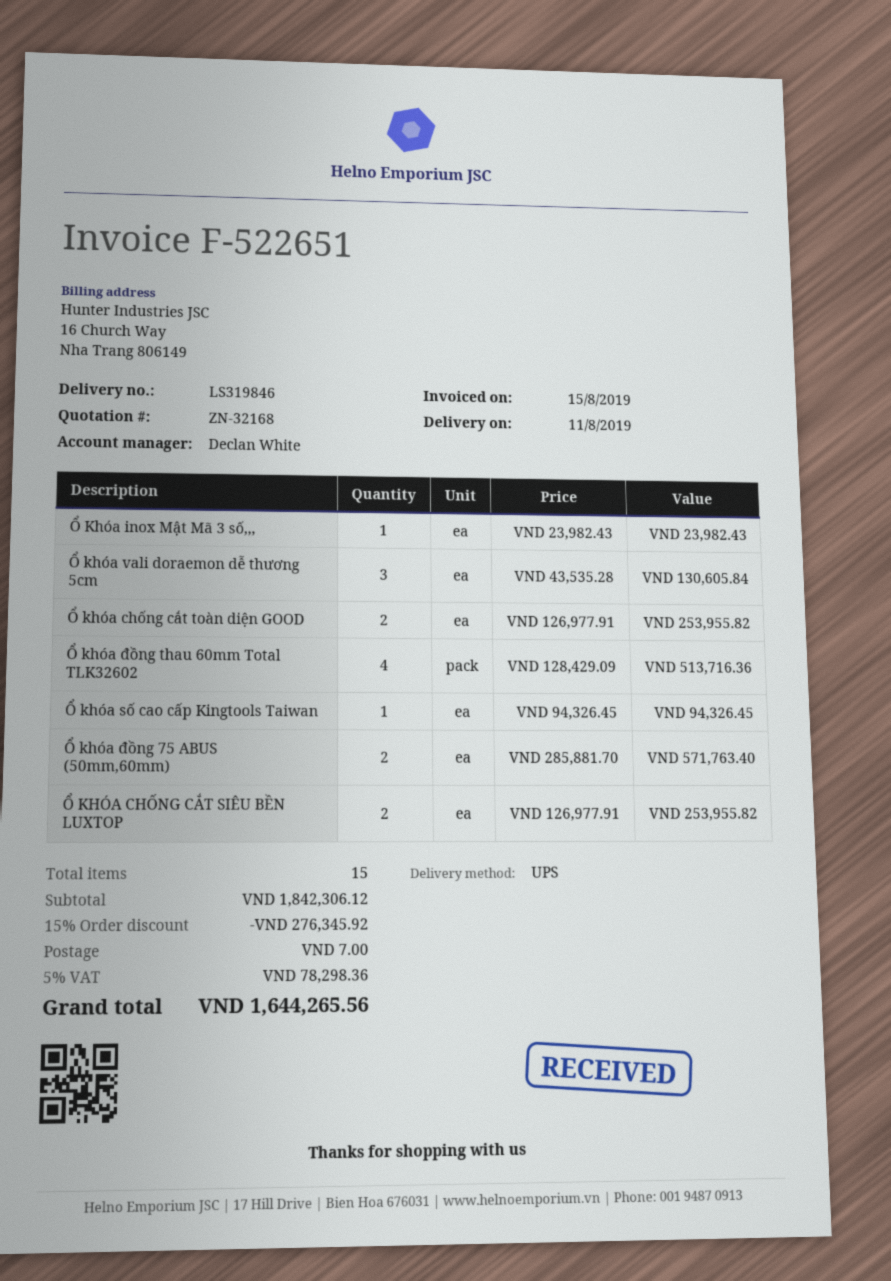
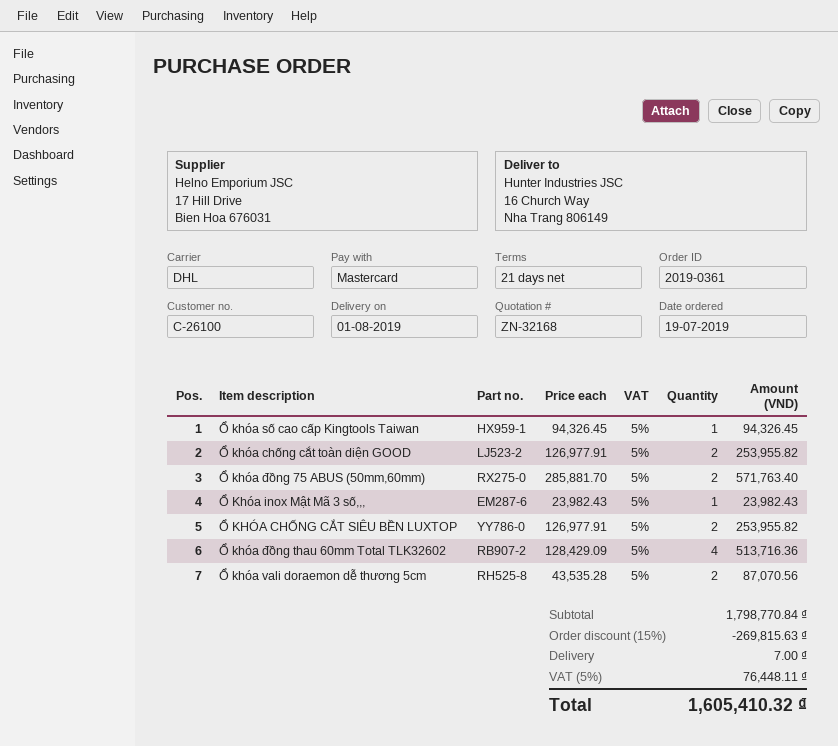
delivery date: 2019-08-11 -> 2019-08-01
shipping method: UPS -> DHL
Ổ khóa vali doraemon dễ thương 5cm: 3 x 43535.28 = 130605.84 -> 2 x 43535.28 = 87070.56
subtotal: 1842306.12 -> 1798770.84
discount: 15% = 276345.92 -> 15% = 269815.63
tax: 5% = 78298.36 -> 5% = 76448.11
total: 1644265.56 -> 1605410.32

